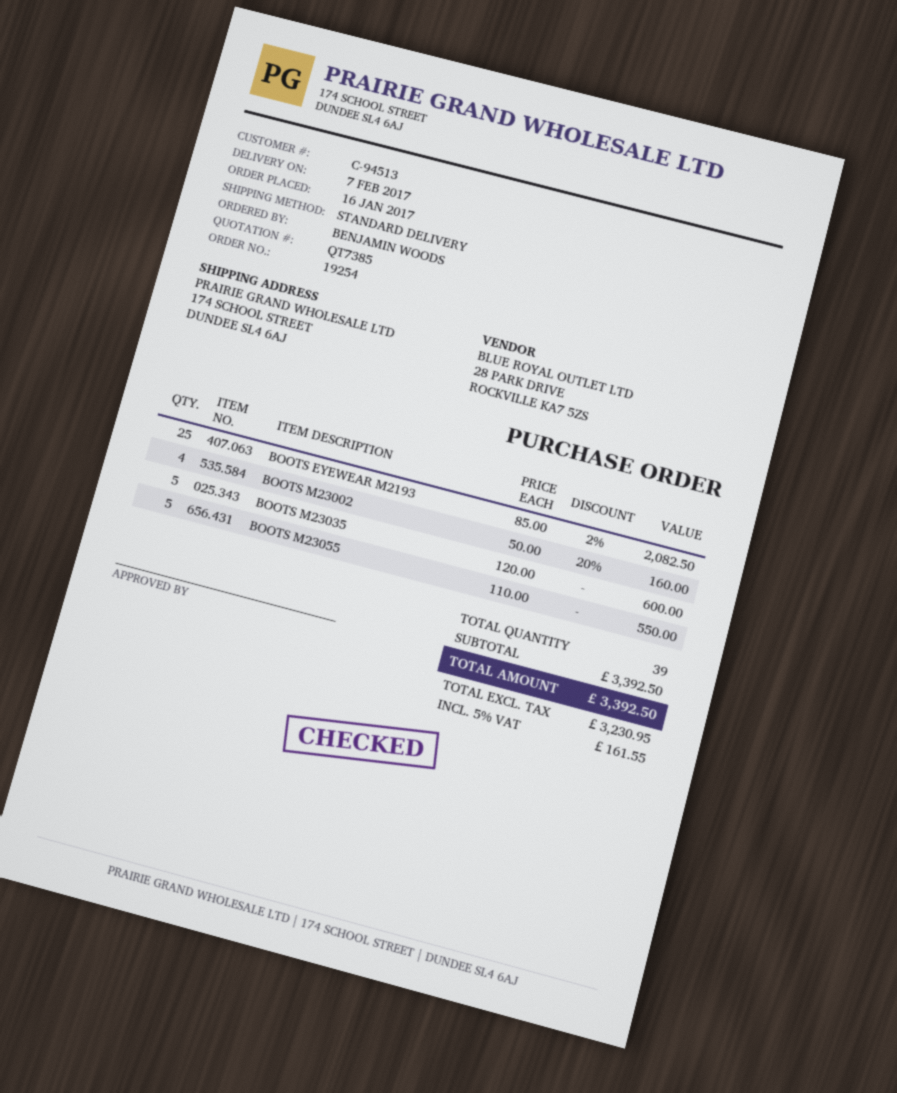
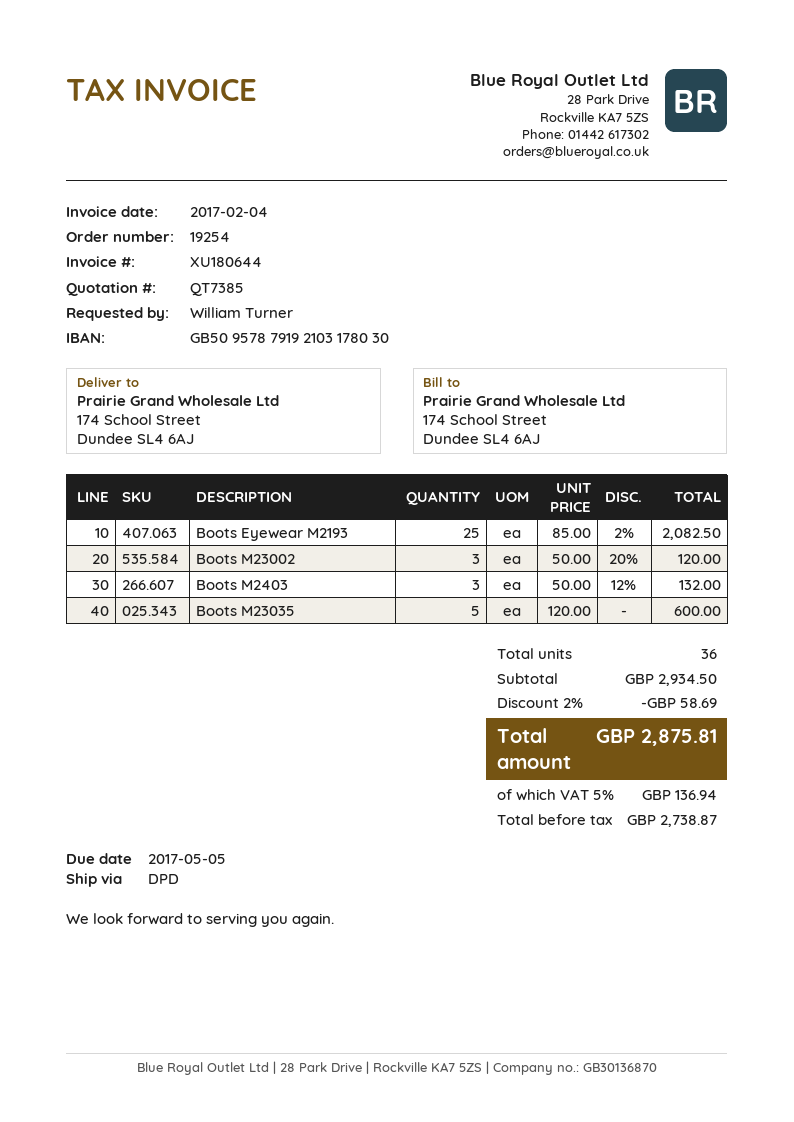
ordered by: BENJAMIN WOODS -> William Turner
shipping method: standard -> DPD
BOOTS M23002: 4 x 50.00 - 20% = 160.00 -> 3 x 50.00 - 20% = 120.00
BOOTS M23055: 5 x 110.00 = 550.00 -> none
Boots M2403: none -> 3 x 50.00 - 12% = 132.00
total quantity: 39 -> 36
subtotal: 3392.50 -> 2934.50
discount: none -> 2% = 58.69
net: 3230.95 -> 2738.87
tax: 5% = 161.55 -> 5% = 136.94
total: 3392.50 -> 2875.81

